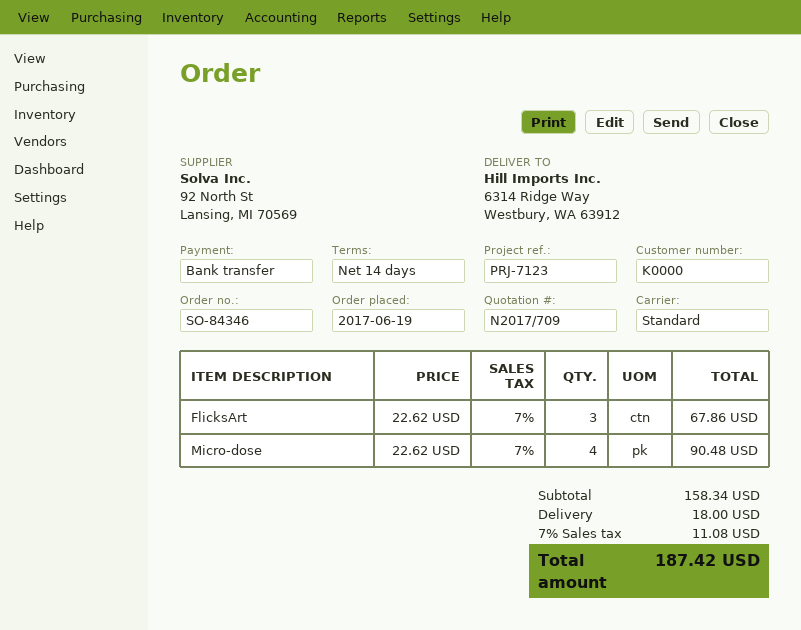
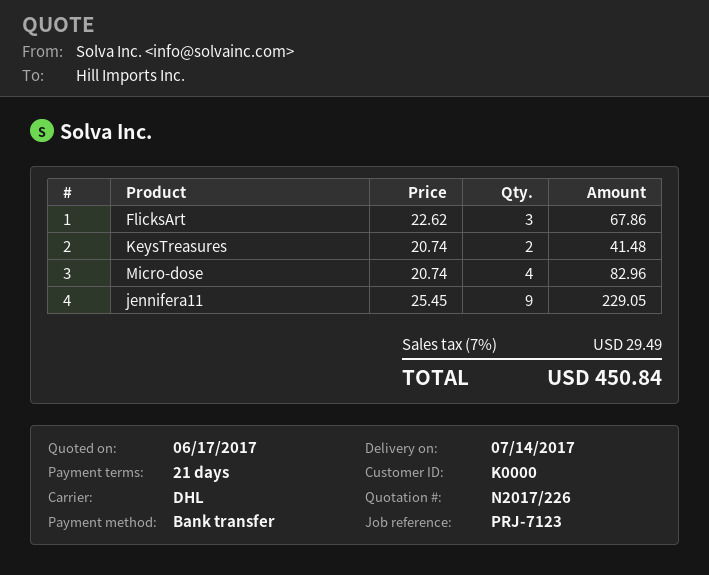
quote number: N2017/709 -> N2017/226
payment terms: 14 days -> 21 days
shipping method: standard -> DHL
Micro-dose: 4 x 22.62 = 90.48 -> 4 x 20.74 = 82.96
KeysTreasures: none -> 2 x 20.74 = 41.48
jennifera11: none -> 9 x 25.45 = 229.05
shipping: 18.00 -> none
tax: 7% = 11.08 -> 7% = 29.49
total: 187.42 -> 450.84

